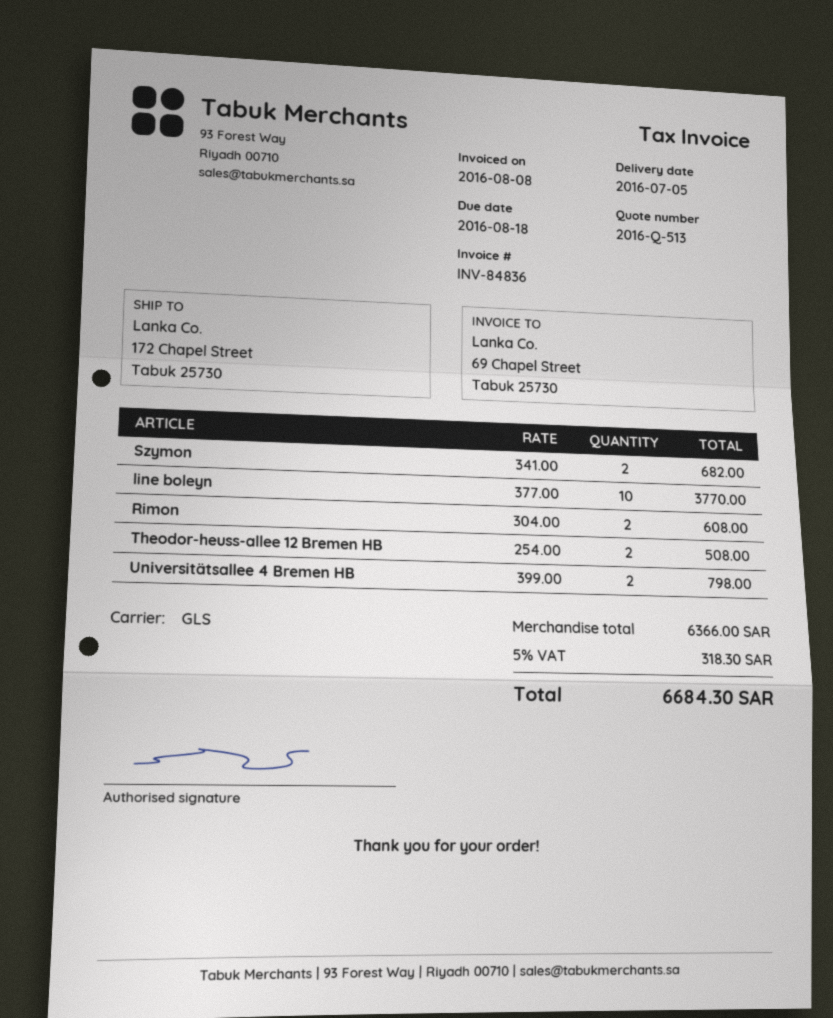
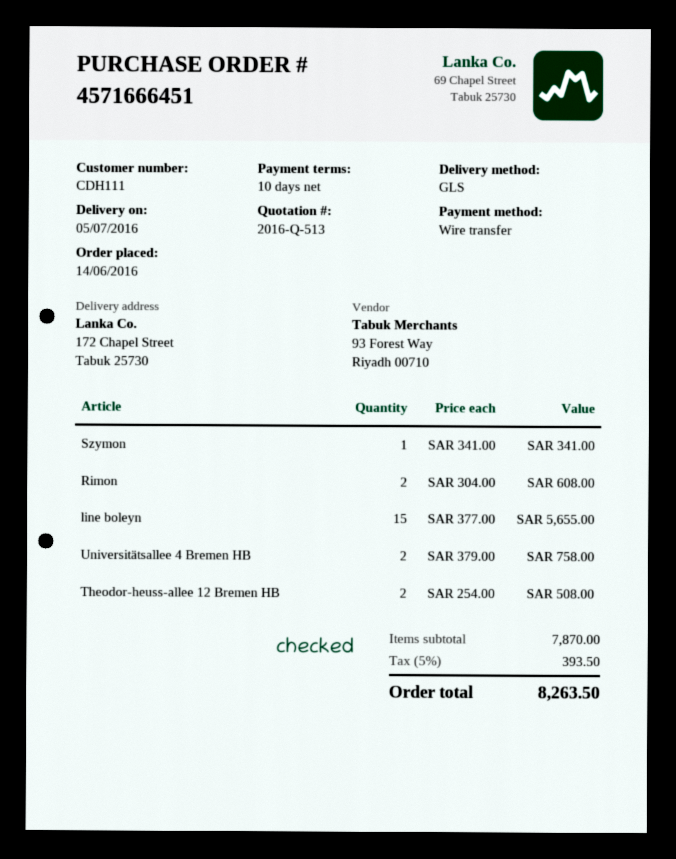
Szymon: 2 x 341.00 = 682.00 -> 1 x 341.00 = 341.00
line boleyn: 10 x 377.00 = 3770.00 -> 15 x 377.00 = 5655.00
Universitätsallee 4 Bremen HB: 2 x 399.00 = 798.00 -> 2 x 379.00 = 758.00
subtotal: 6366.00 -> 7870.00
tax: 5% = 318.30 -> 5% = 393.50
total: 6684.30 -> 8263.50

